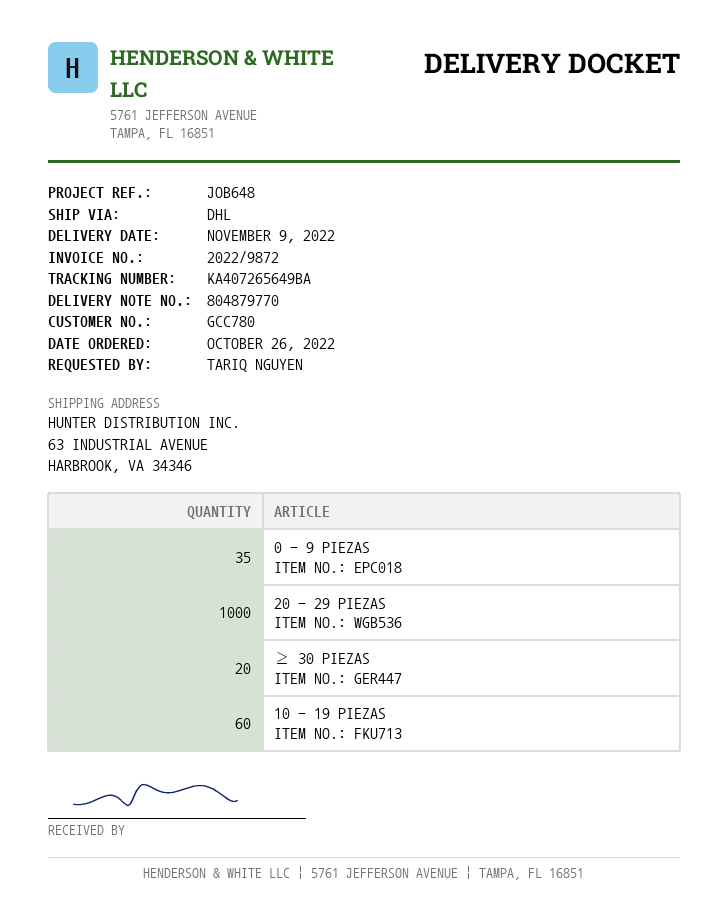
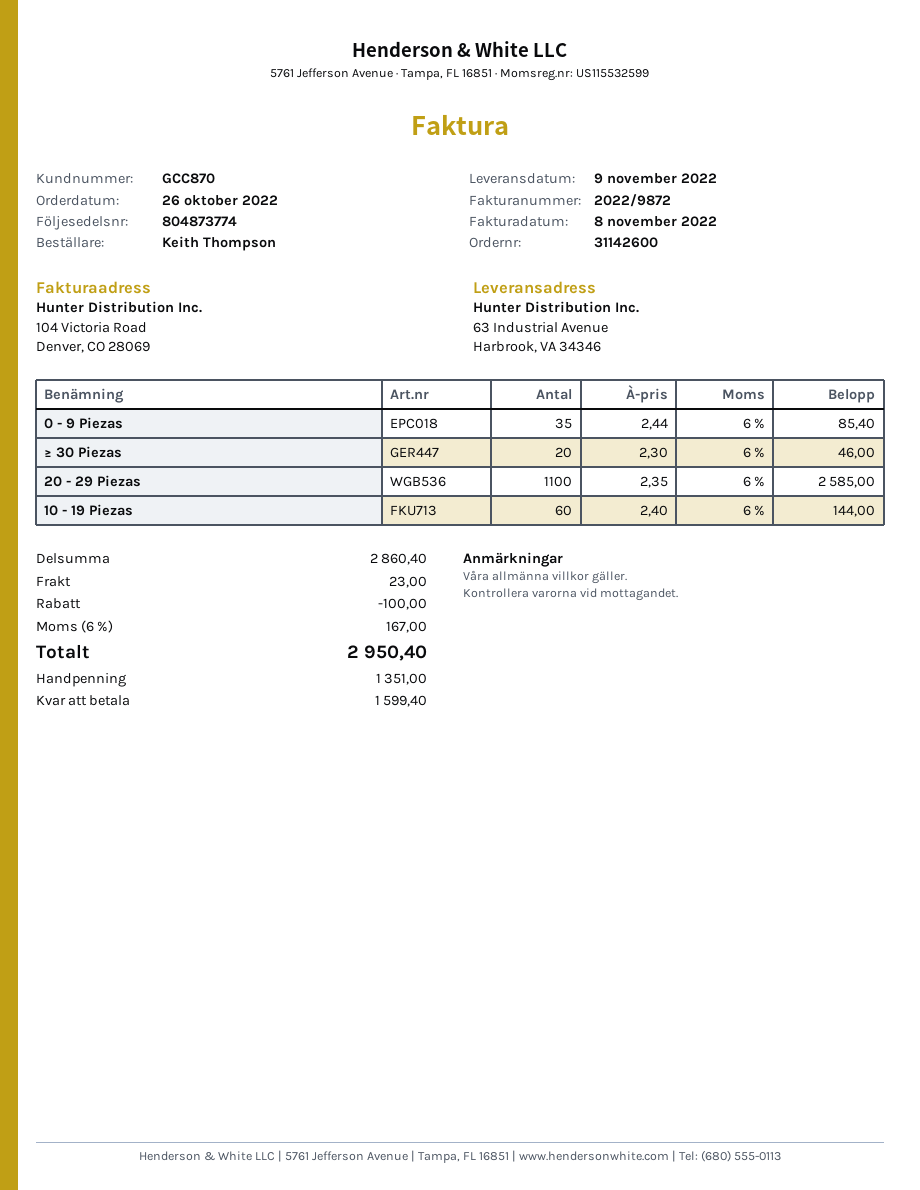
delivery note number: 804879770 -> 804873774
customer number: GCC780 -> GCC870
ordered by: TARIQ NGUYEN -> Keith Thompson
20 - 29 PIEZAS: 1000 -> 1100

